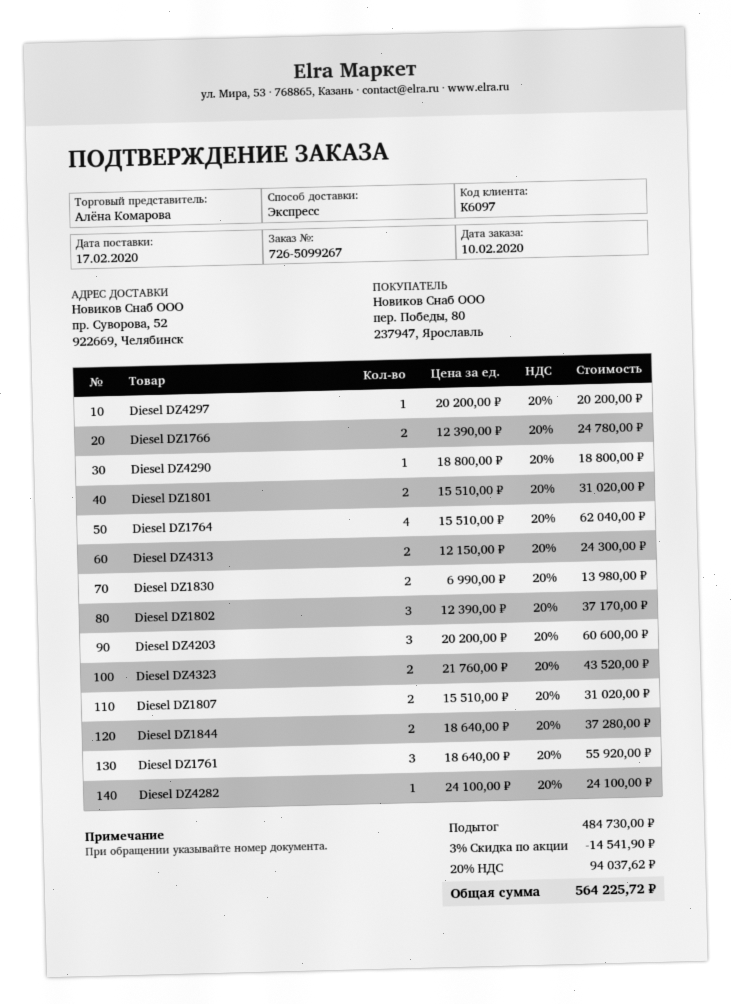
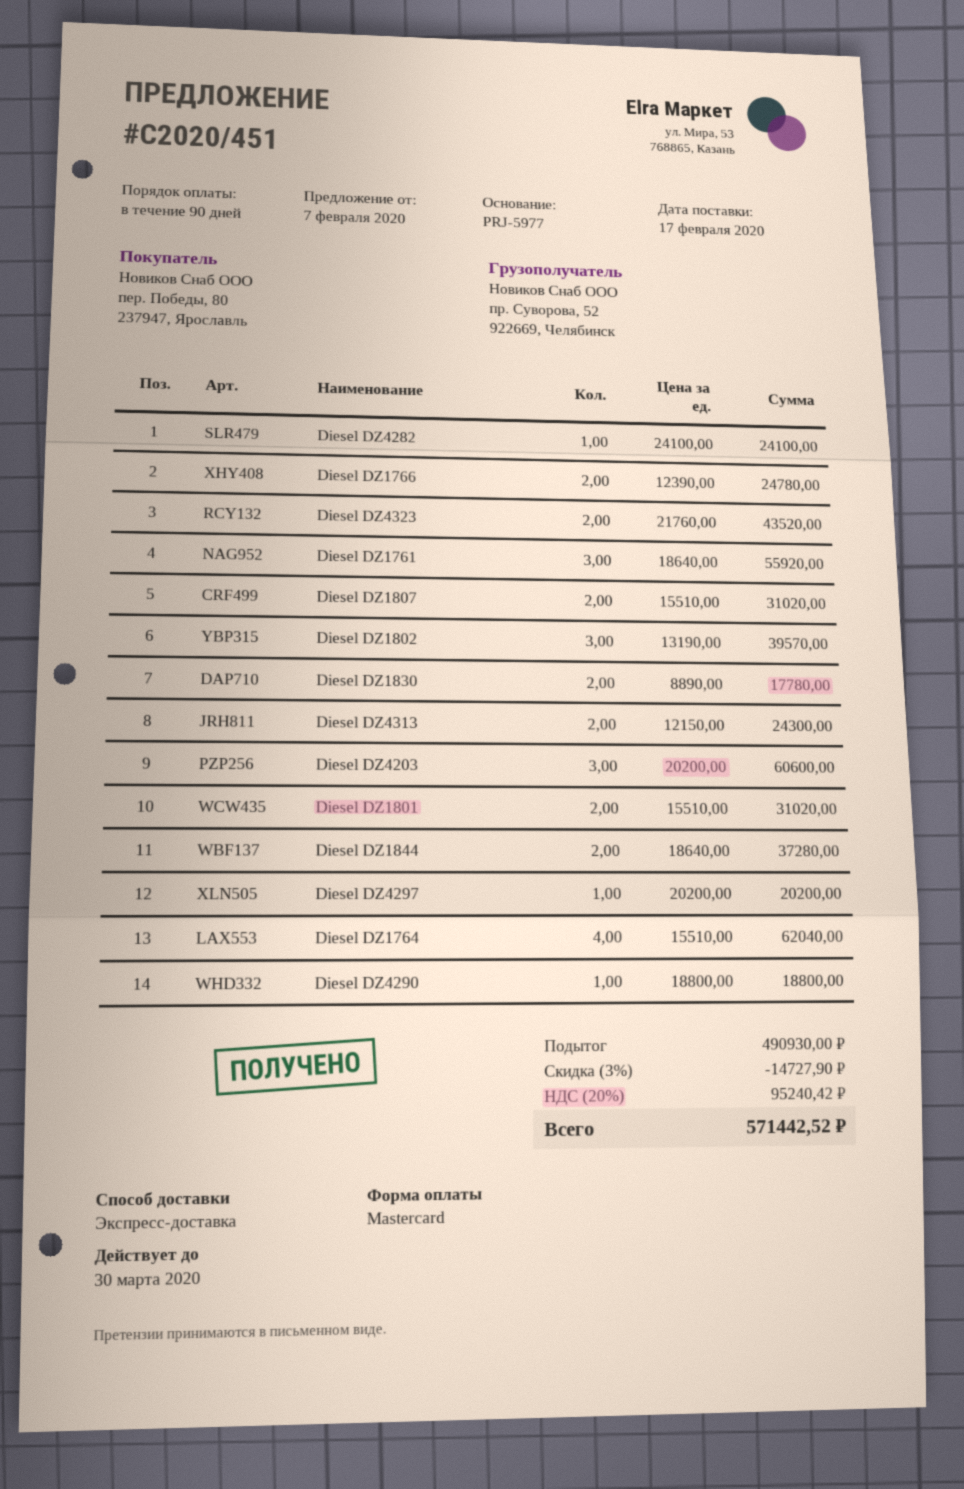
Diesel DZ1830: 2 x 6990.00 = 13980.00 -> 2 x 8890.00 = 17780.00
Diesel DZ1802: 3 x 12390.00 = 37170.00 -> 3 x 13190.00 = 39570.00
subtotal: 484730.00 -> 490930.00
discount: 3% = 14541.90 -> 3% = 14727.90
tax: 20% = 94037.62 -> 20% = 95240.42
total: 564225.72 -> 571442.52

